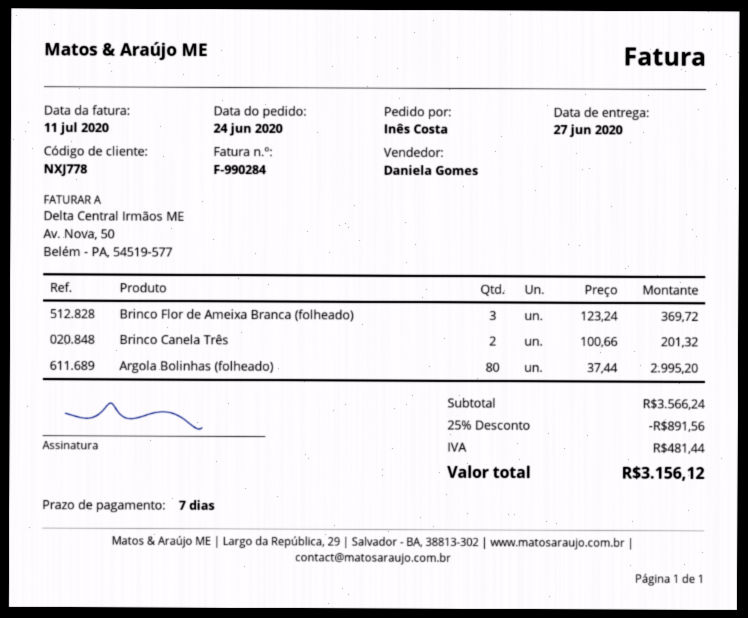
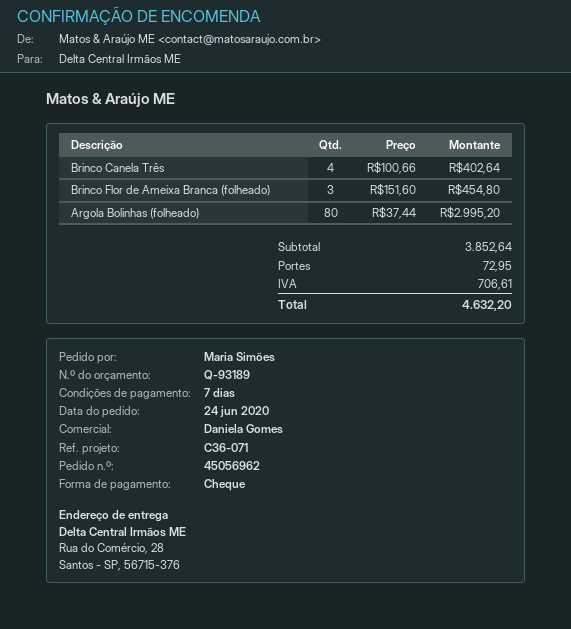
ordered by: Inês Costa -> Maria Simões
Brinco Flor de Ameixa Branca (folheado): 3 x 123.24 = 369.72 -> 3 x 151.60 = 454.80
Brinco Canela Três: 2 x 100.66 = 201.32 -> 4 x 100.66 = 402.64
subtotal: 3566.24 -> 3852.64
discount: 25% = 891.56 -> none
shipping: none -> 72.95
tax: 481.44 -> 706.61
total: 3156.12 -> 4632.20

